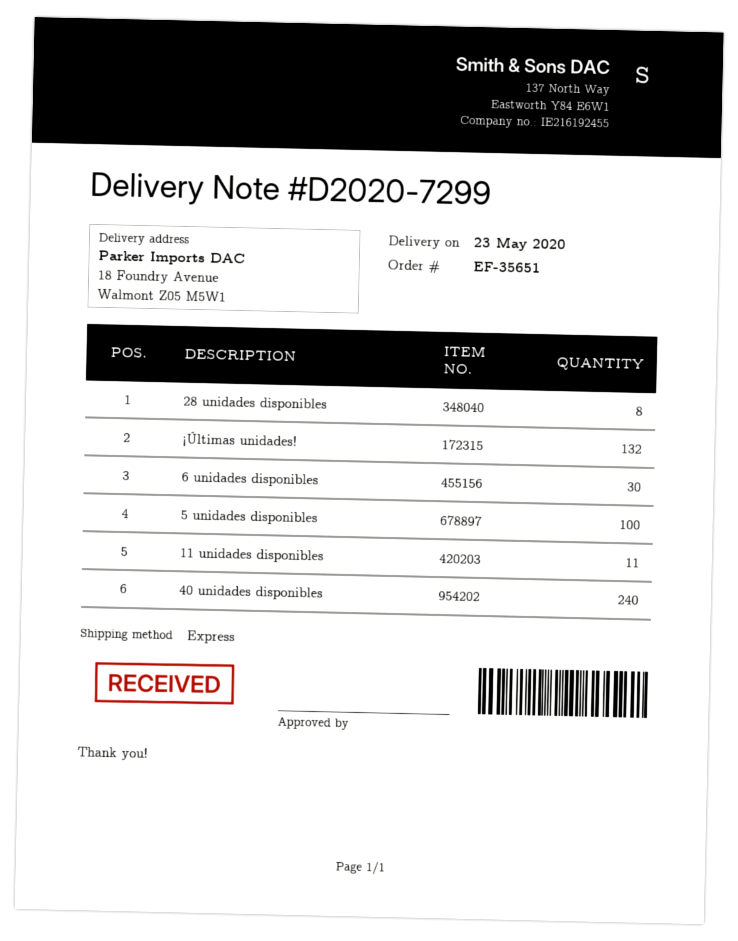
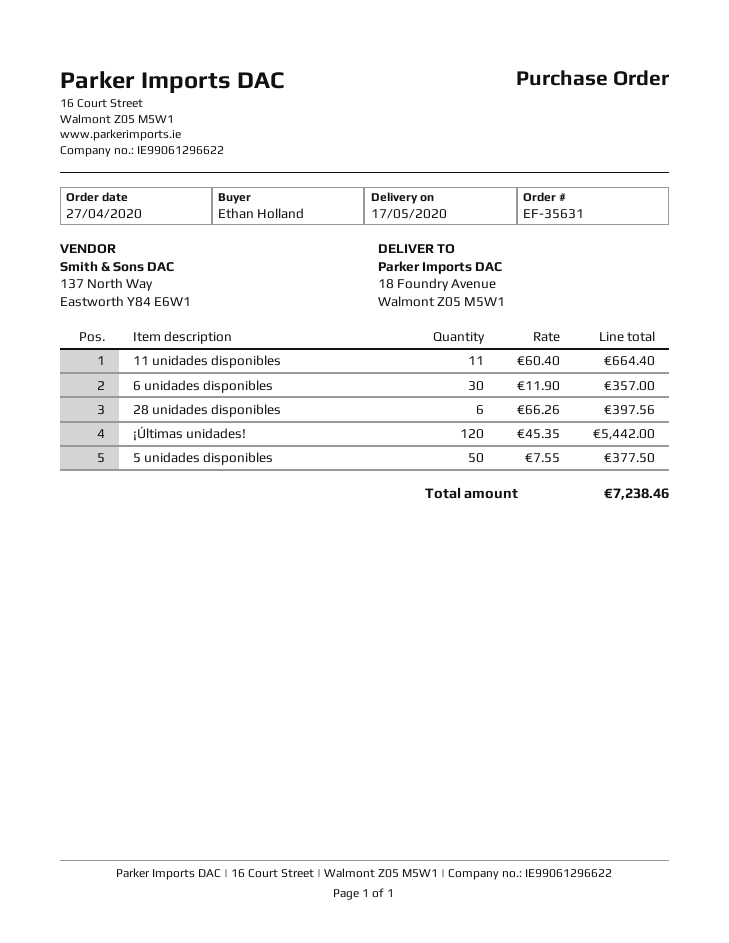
order number: EF-35651 -> EF-35631
delivery date: 2020-05-23 -> 2020-05-17
28 unidades disponibles: 8 -> 6
¡Últimas unidades!: 132 -> 120
5 unidades disponibles: 100 -> 50
40 unidades disponibles: 240 -> none

